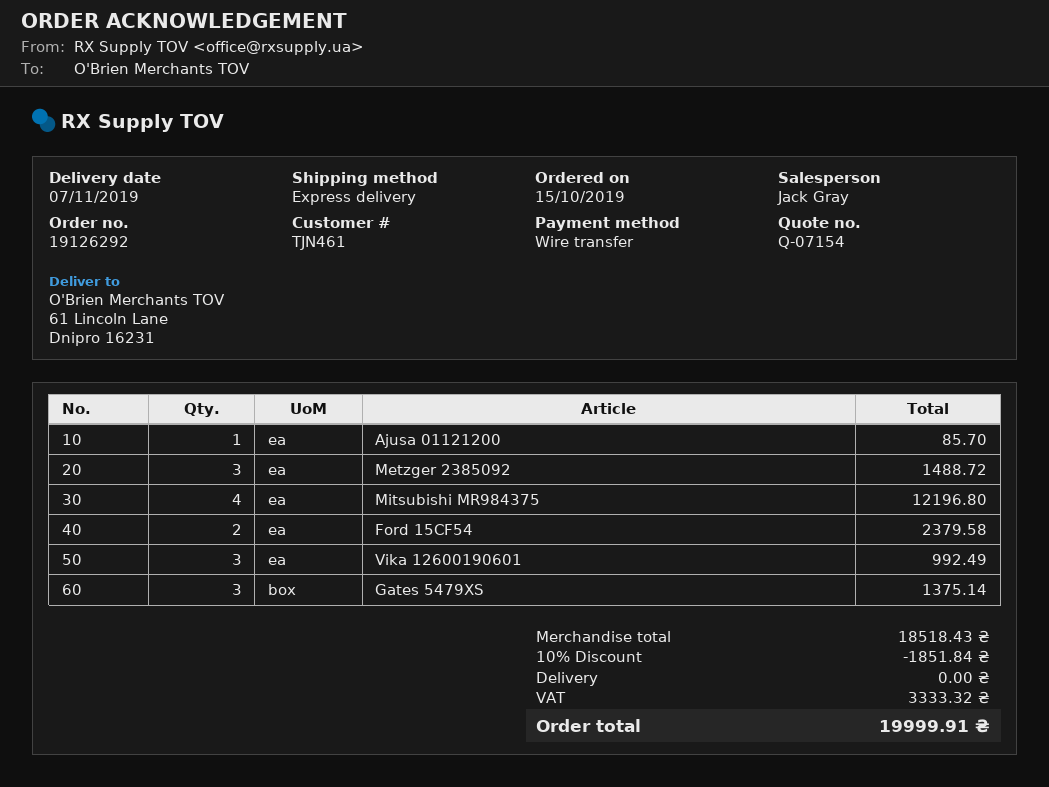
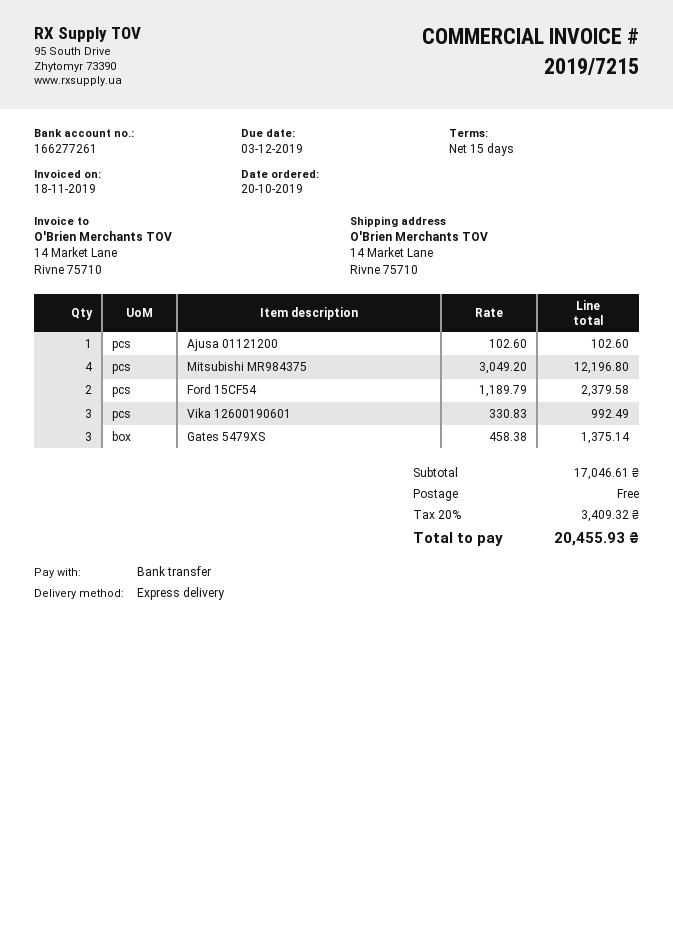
order date: 2019-10-15 -> 2019-10-20
ship to: 61 Lincoln Lane, Dnipro 16231 -> 14 Market Lane, Rivne 75710
Ajusa 01121200: 1 for 85.70 -> 1 for 102.60
Metzger 2385092: 3 for 1488.72 -> none
subtotal: 18518.43 -> 17046.61
discount: 10% = 1851.84 -> none
tax: 3333.32 -> 3409.32
total: 19999.91 -> 20455.93

